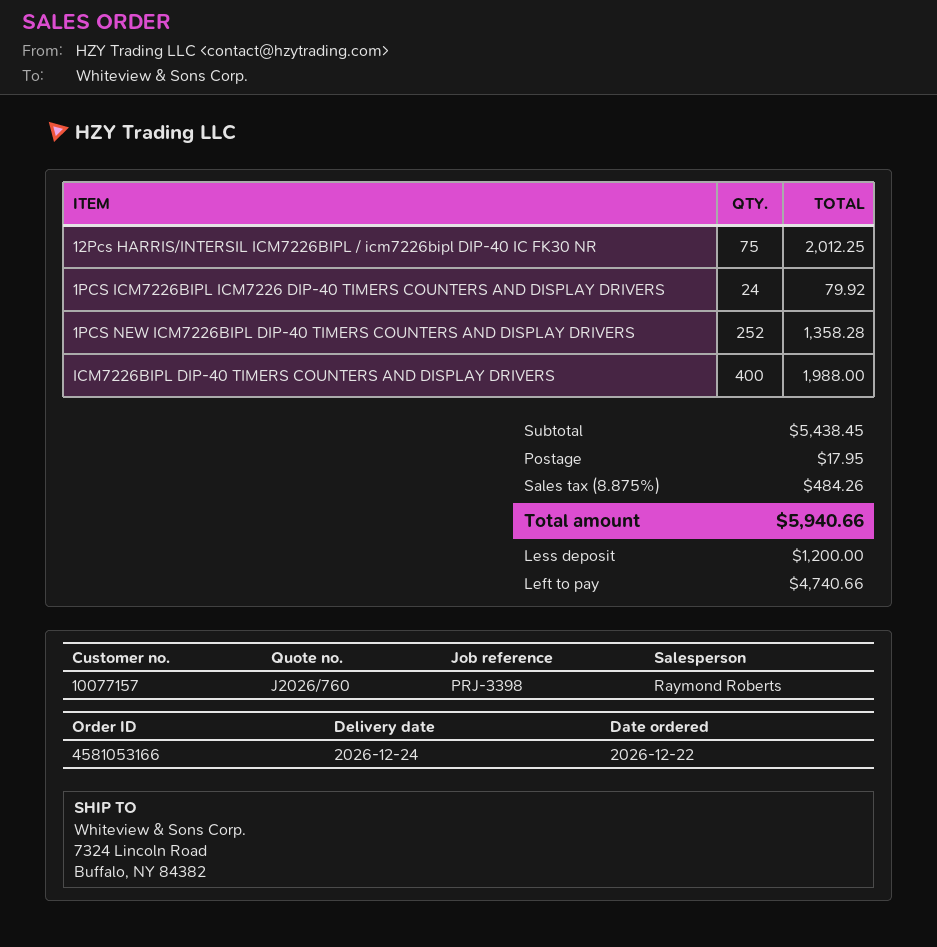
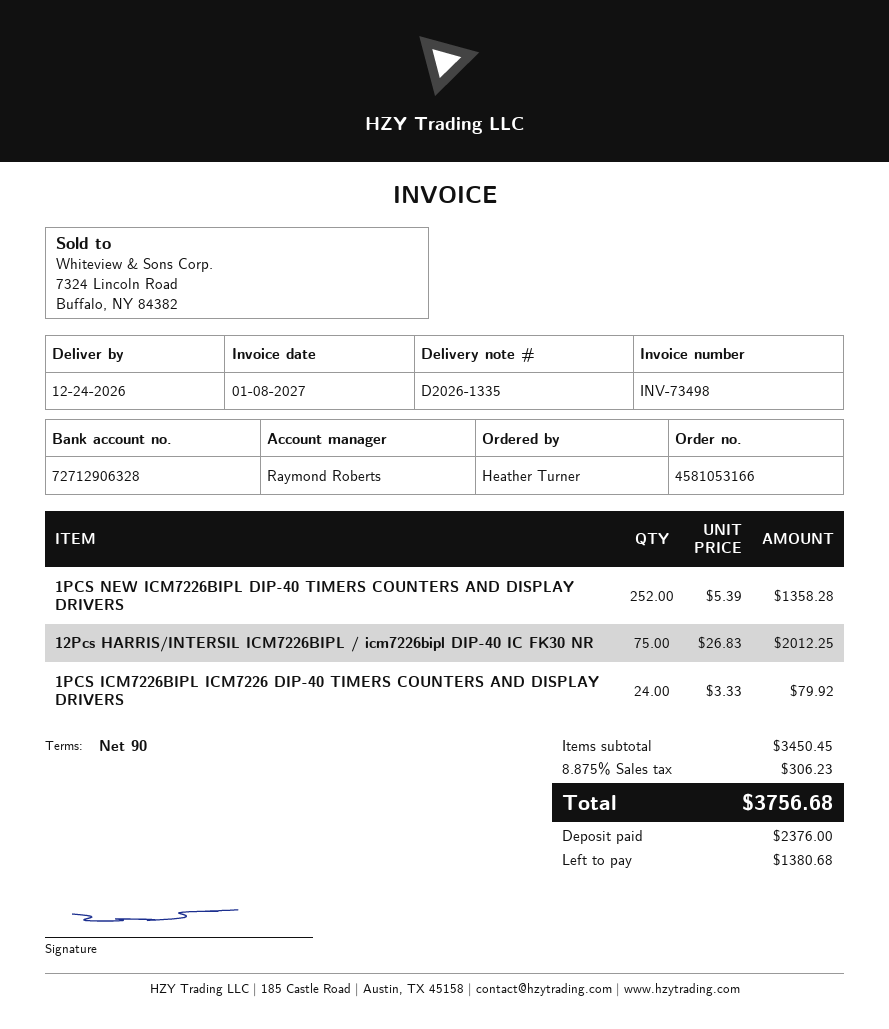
ICM7226BIPL DIP-40 TIMERS COUNTERS AND DISPLAY DRIVERS: 400 for 1988.00 -> none
subtotal: 5438.45 -> 3450.45
shipping: 17.95 -> none
tax: 8.875% = 484.26 -> 8.875% = 306.23
total: 5940.66 -> 3756.68
deposit: 1200.00 -> 2376.00
balance: 4740.66 -> 1380.68

